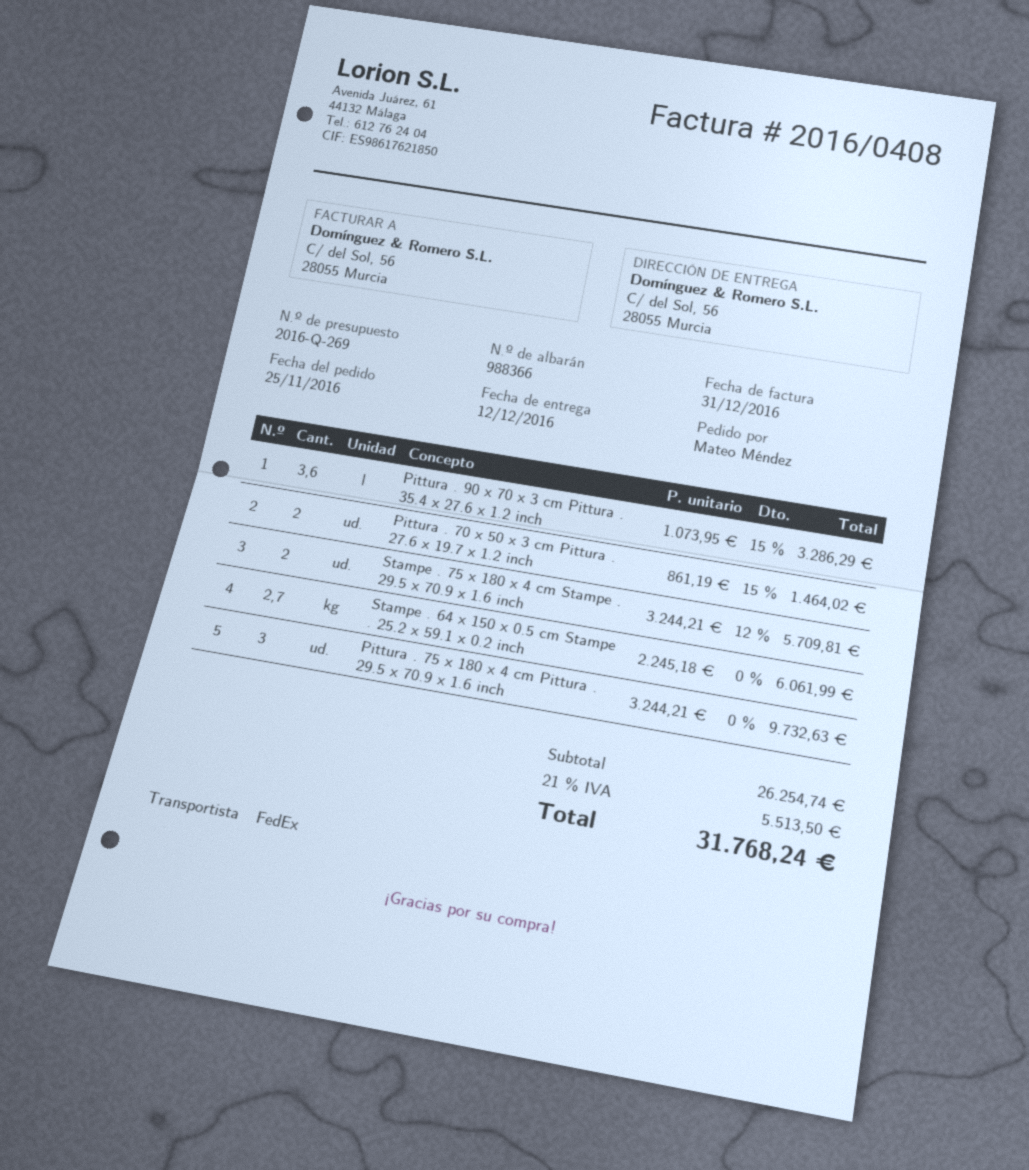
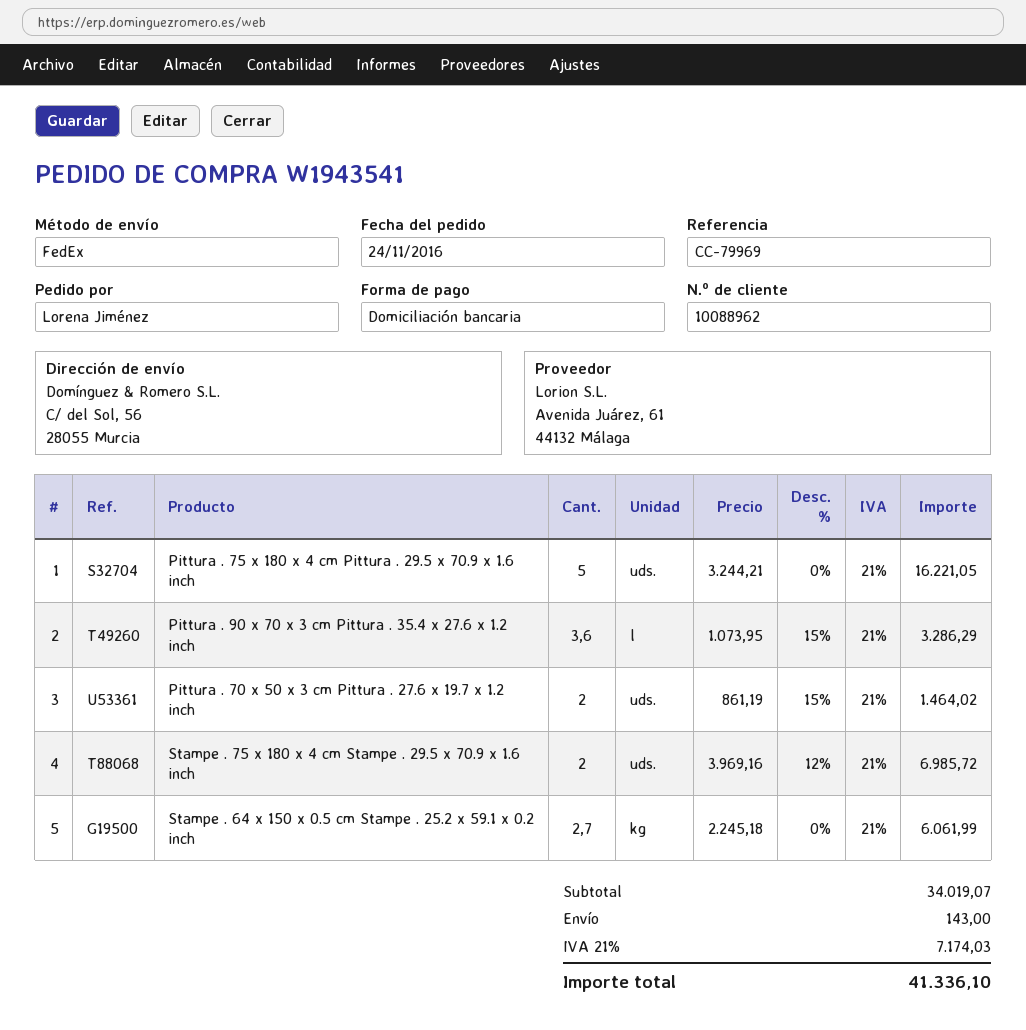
order date: 2016-11-25 -> 2016-11-24
ordered by: Mateo Méndez -> Lorena Jiménez
Stampe . 75 x 180 x 4 cm Stampe . 29.5 x 70.9 x 1.6 inch: 2 x 3244.21 - 12% = 5709.81 -> 2 x 3969.16 - 12% = 6985.72
Pittura . 75 x 180 x 4 cm Pittura . 29.5 x 70.9 x 1.6 inch: 3 x 3244.21 = 9732.63 -> 5 x 3244.21 = 16221.05
subtotal: 26254.74 -> 34019.07
shipping: none -> 143.00
tax: 21% = 5513.50 -> 21% = 7174.03
total: 31768.24 -> 41336.10

